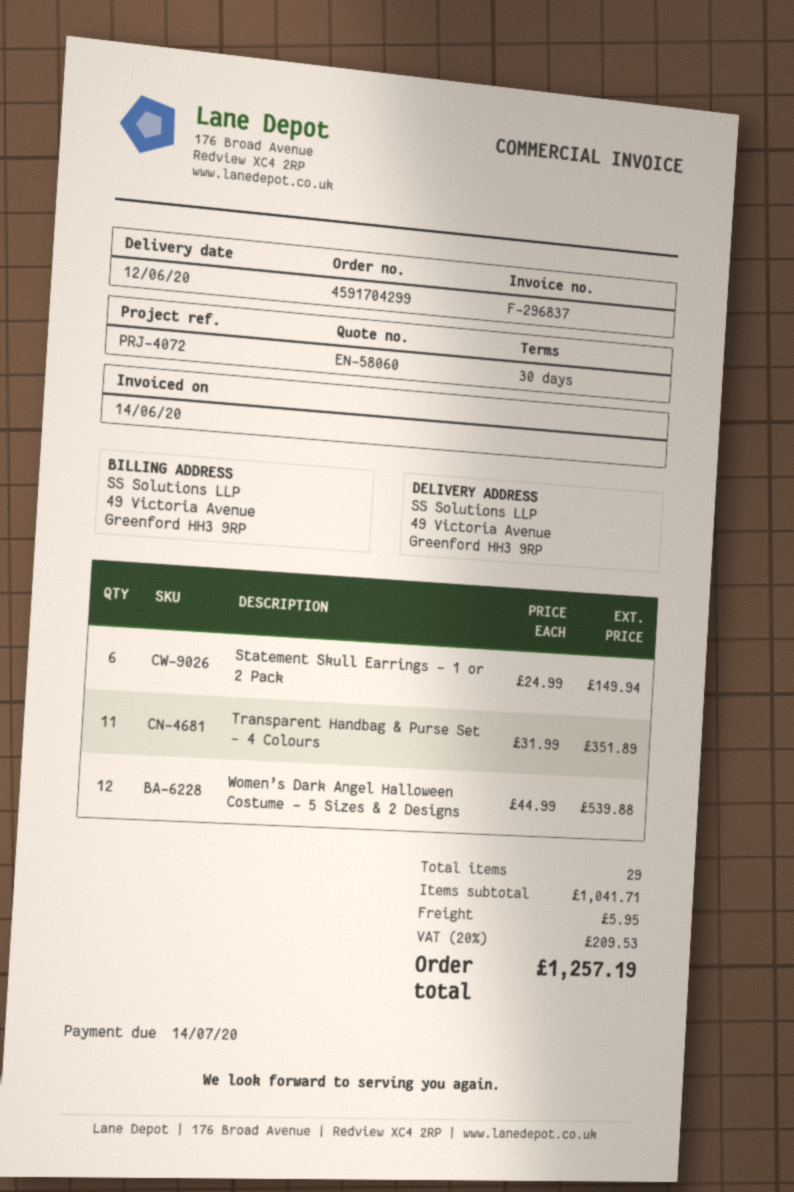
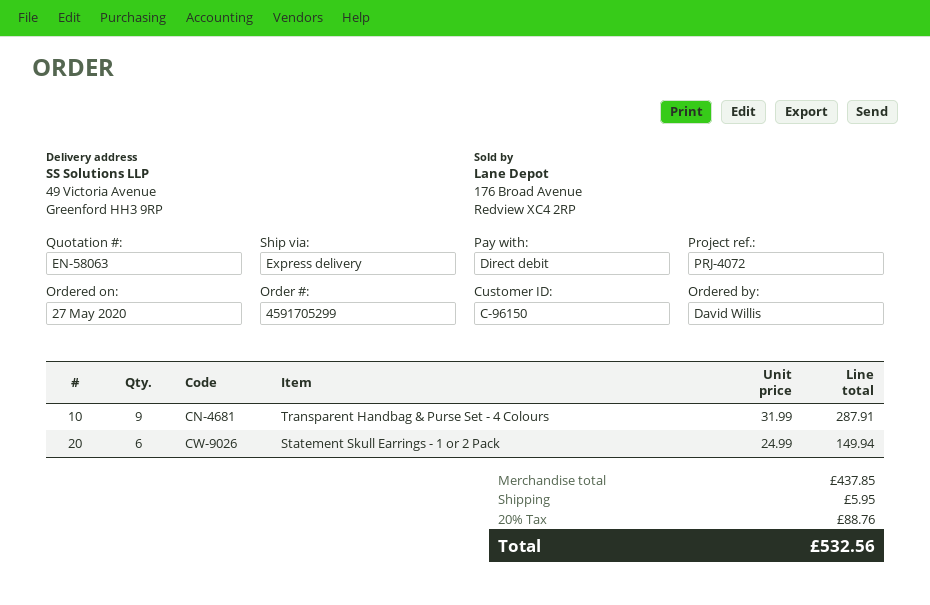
quote number: EN-58060 -> EN-58063
order number: 4591704299 -> 4591705299
Transparent Handbag & Purse Set - 4 Colours: 11 x 31.99 = 351.89 -> 9 x 31.99 = 287.91
Women’s Dark Angel Halloween Costume - 5 Sizes & 2 Designs: 12 x 44.99 = 539.88 -> none
subtotal: 1041.71 -> 437.85
tax: 20% = 209.53 -> 20% = 88.76
total: 1257.19 -> 532.56

